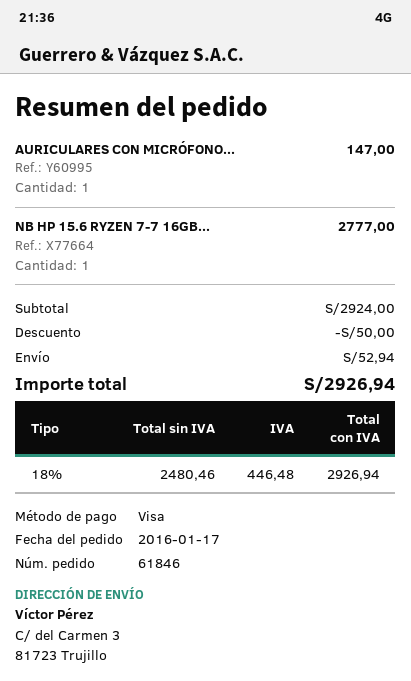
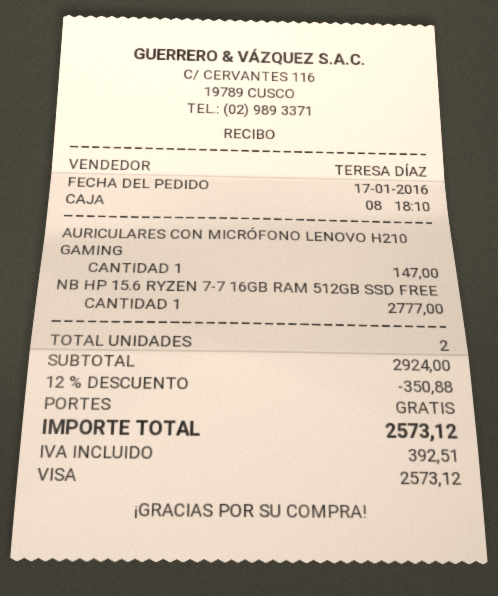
discount: 50.00 -> 350.88
shipping: 52.94 -> 0.00
tax: 446.48 -> 392.51
total: 2926.94 -> 2573.12

